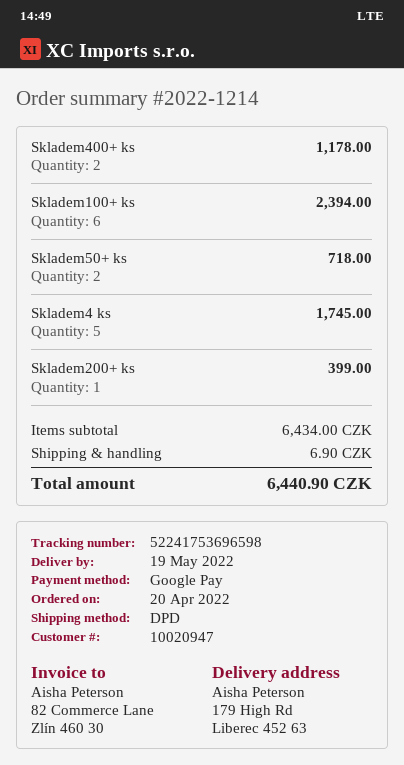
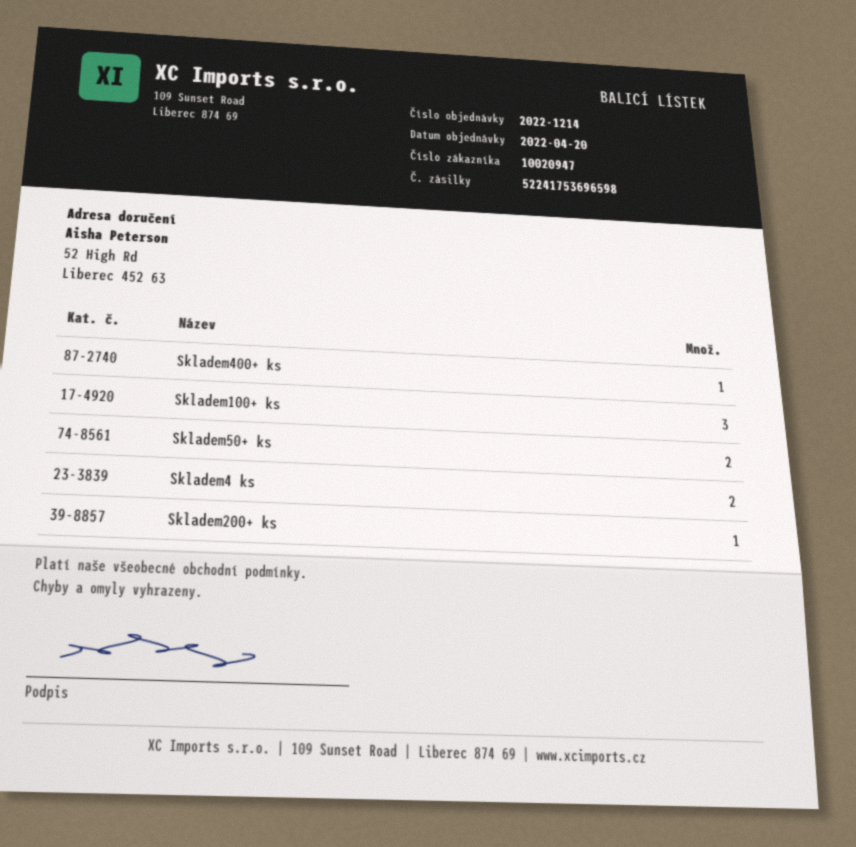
ship to: 179 High Rd, Liberec 452 63 -> 52 High Rd, Liberec 452 63
Skladem400+ ks: 2 -> 1
Skladem100+ ks: 6 -> 3
Skladem4 ks: 5 -> 2

